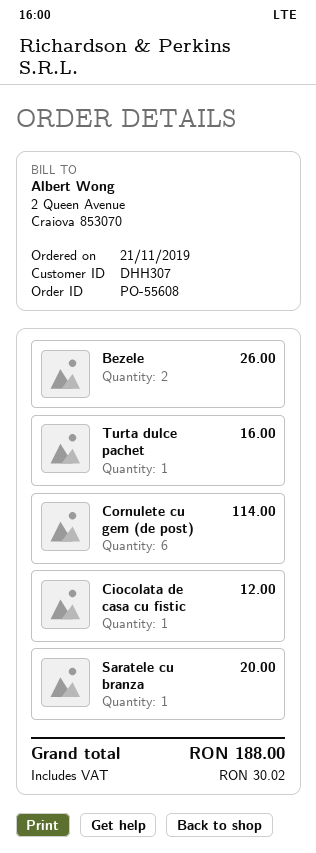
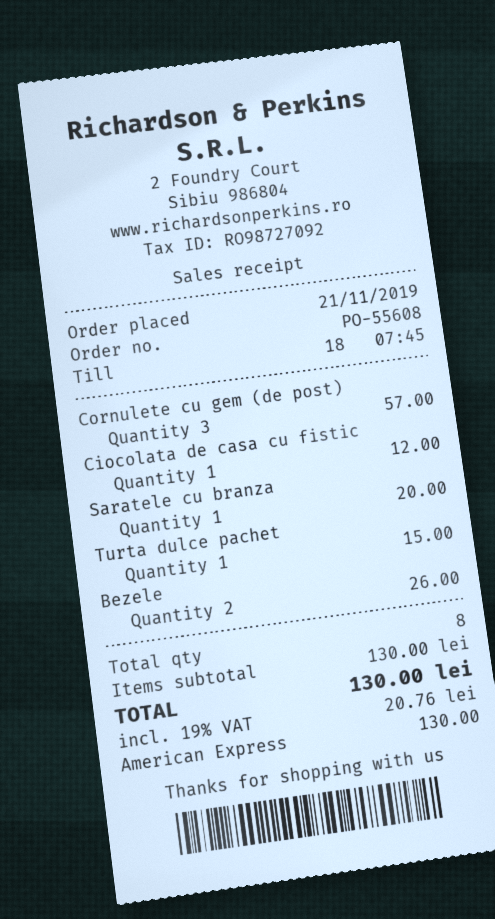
Turta dulce pachet: 1 for 16.00 -> 1 for 15.00
Cornulete cu gem (de post): 6 for 114.00 -> 3 for 57.00
tax: 30.02 -> 20.76
total: 188.00 -> 130.00

